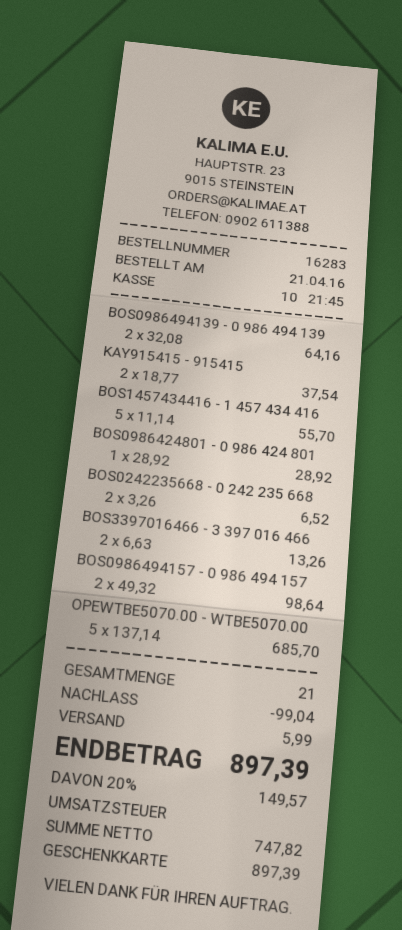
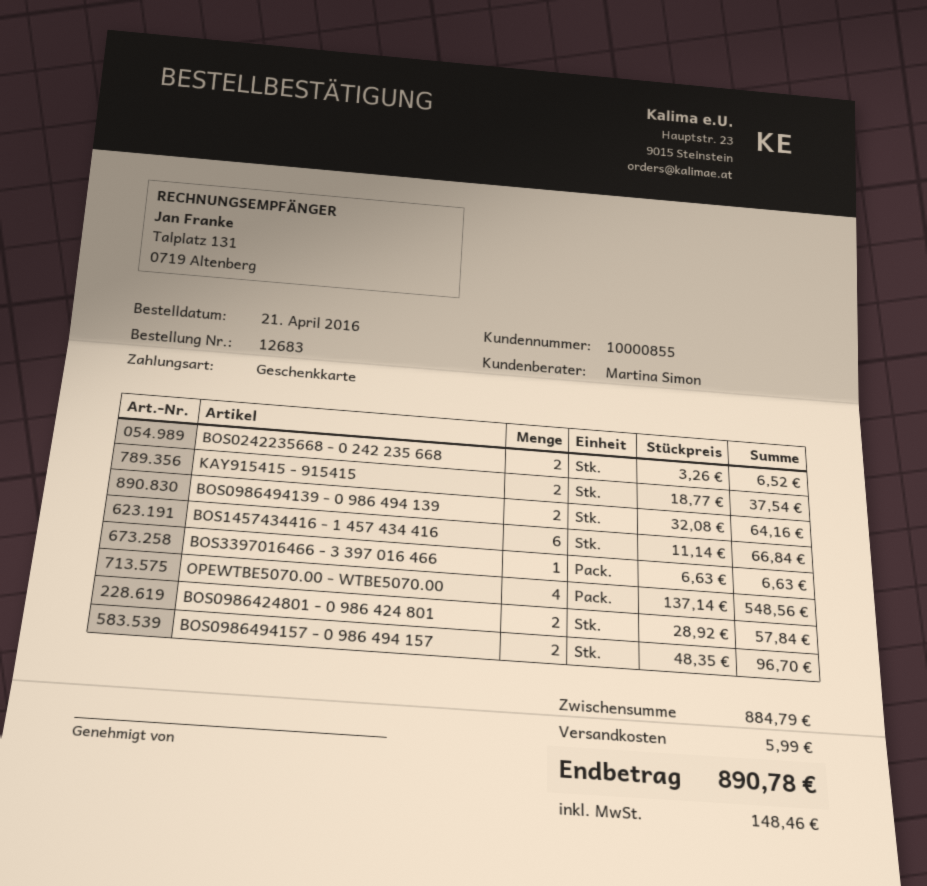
order number: 16283 -> 12683
BOS1457434416 - 1 457 434 416: 5 x 11.14 = 55.70 -> 6 x 11.14 = 66.84
BOS0986424801 - 0 986 424 801: 1 x 28.92 = 28.92 -> 2 x 28.92 = 57.84
BOS3397016466 - 3 397 016 466: 2 x 6.63 = 13.26 -> 1 x 6.63 = 6.63
BOS0986494157 - 0 986 494 157: 2 x 49.32 = 98.64 -> 2 x 48.35 = 96.70
OPEWTBE5070.00 - WTBE5070.00: 5 x 137.14 = 685.70 -> 4 x 137.14 = 548.56
discount: 99.04 -> none
tax: 149.57 -> 148.46
total: 897.39 -> 890.78

